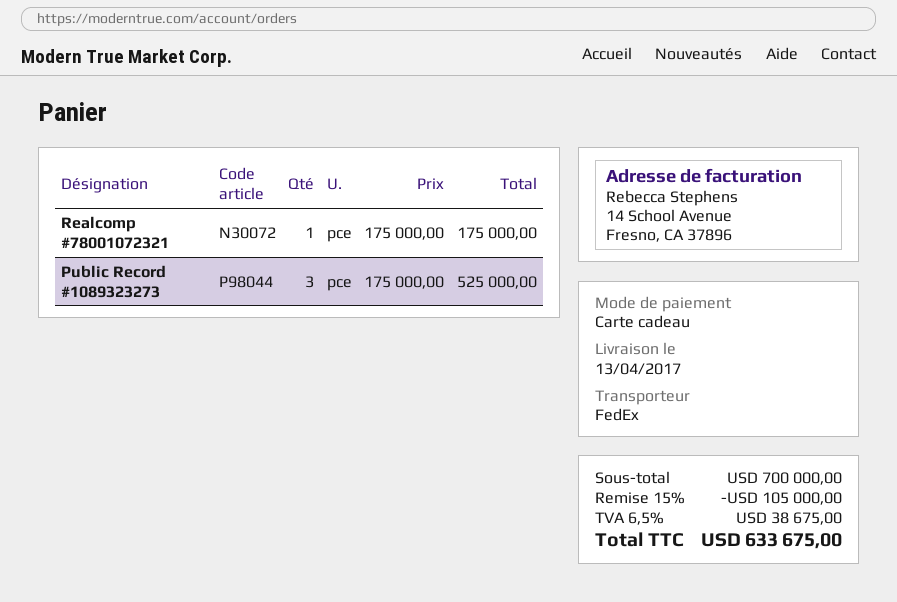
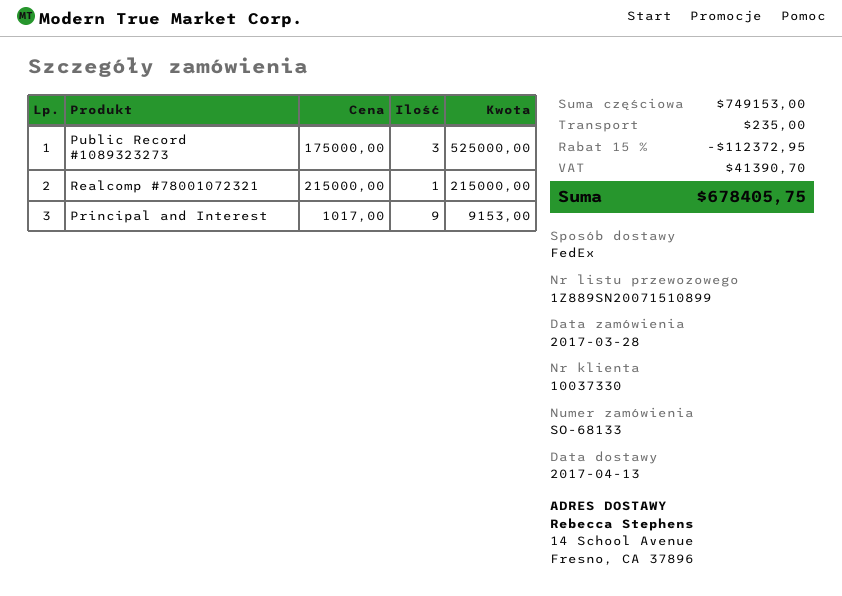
Realcomp #78001072321: 1 x 175000.00 = 175000.00 -> 1 x 215000.00 = 215000.00
Principal and Interest: none -> 9 x 1017.00 = 9153.00
subtotal: 700000.00 -> 749153.00
discount: 15% = 105000.00 -> 15% = 112372.95
shipping: none -> 235.00
tax: 38675.00 -> 41390.70
total: 633675.00 -> 678405.75

